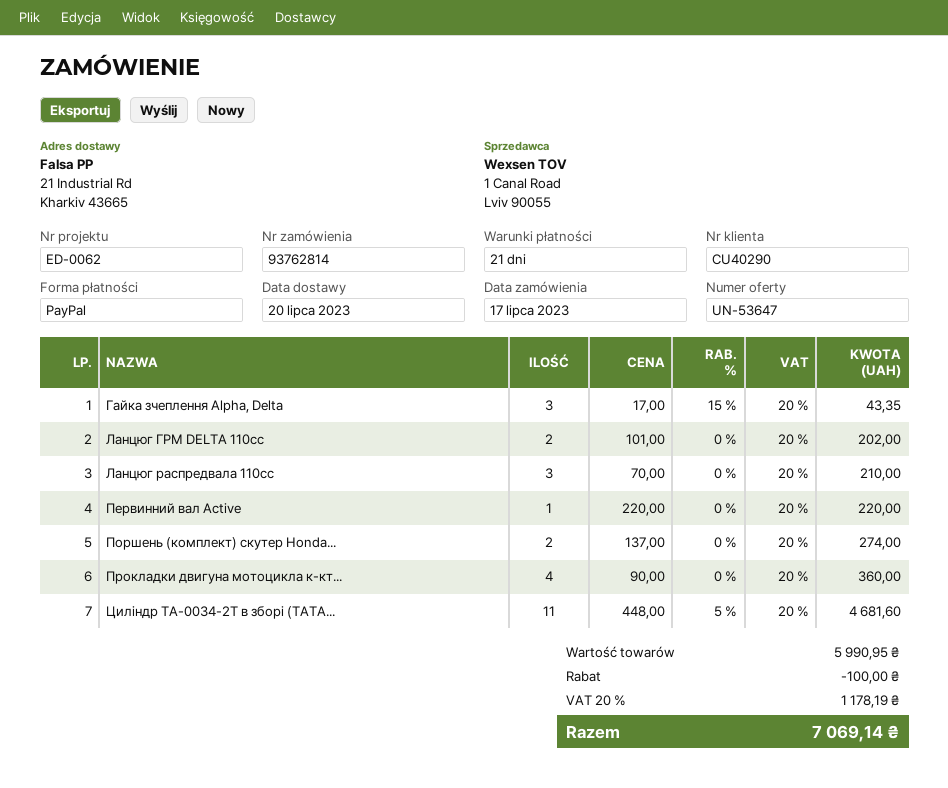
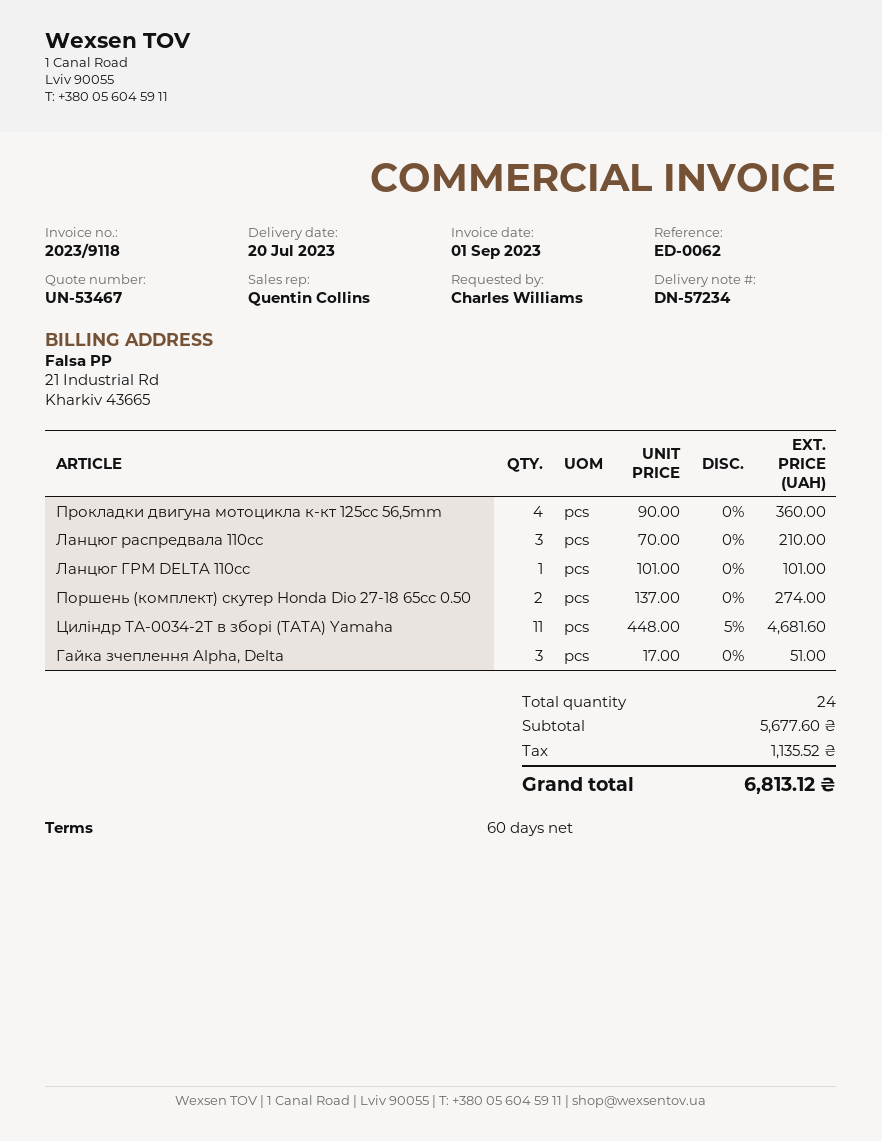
quote number: UN-53647 -> UN-53467
payment terms: 21 days -> 60 days
Гайка зчеплення Alpha, Delta: 3 x 17.00 - 15% = 43.35 -> 3 x 17.00 = 51.00
Ланцюг ГРМ DELTA 110cc: 2 x 101.00 = 202.00 -> 1 x 101.00 = 101.00
Первинний вал Active: 1 x 220.00 = 220.00 -> none
subtotal: 5990.95 -> 5677.60
discount: 100.00 -> none
tax: 1178.19 -> 1135.52
total: 7069.14 -> 6813.12

